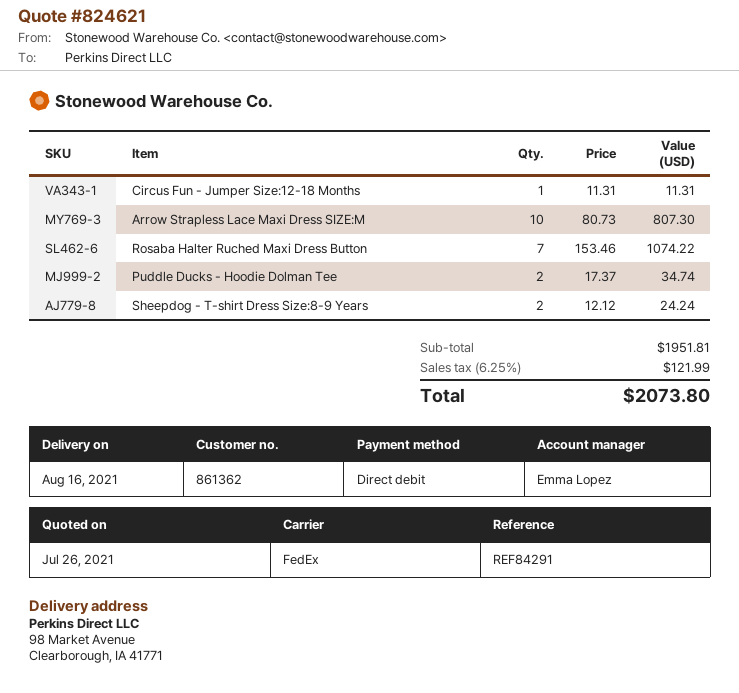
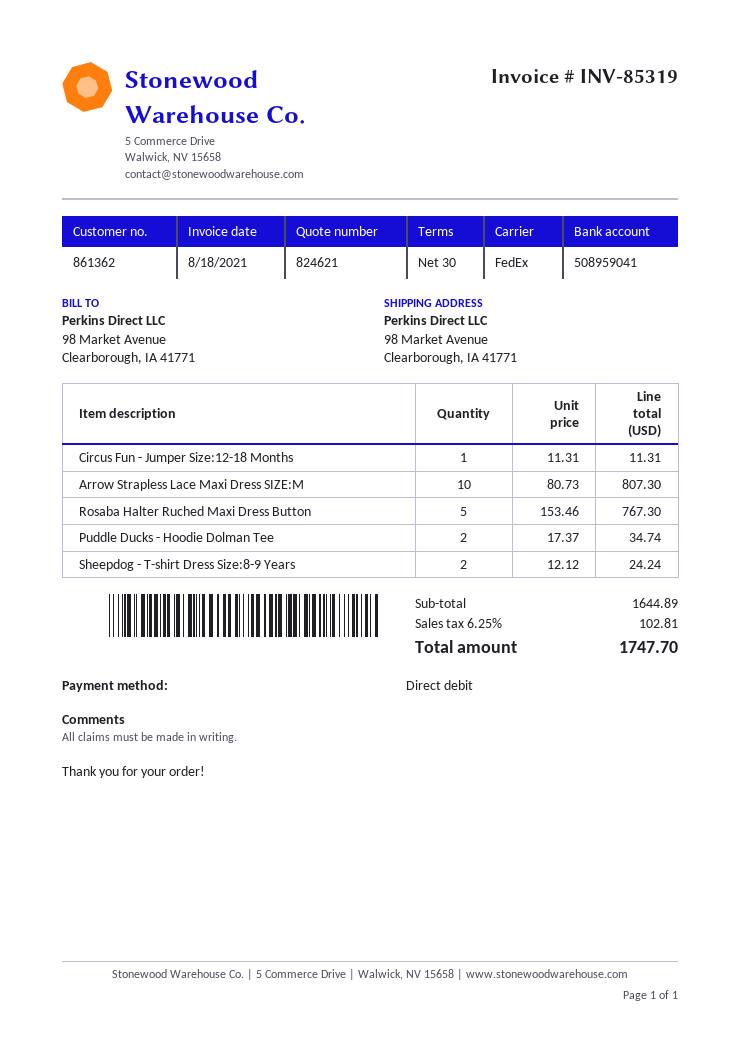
Rosaba Halter Ruched Maxi Dress Button: 7 x 153.46 = 1074.22 -> 5 x 153.46 = 767.30
subtotal: 1951.81 -> 1644.89
tax: 6.25% = 121.99 -> 6.25% = 102.81
total: 2073.80 -> 1747.70

